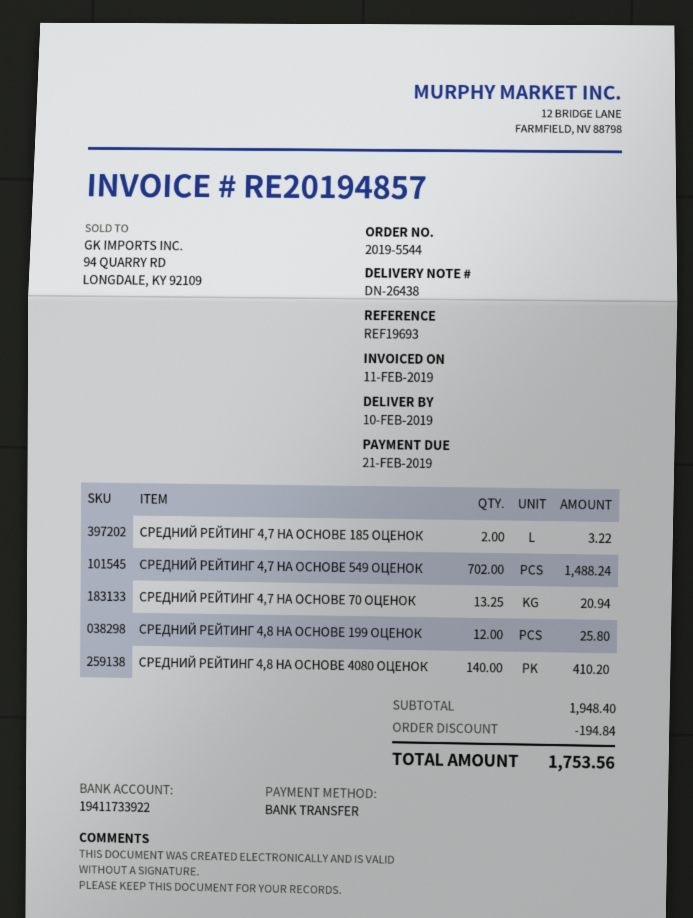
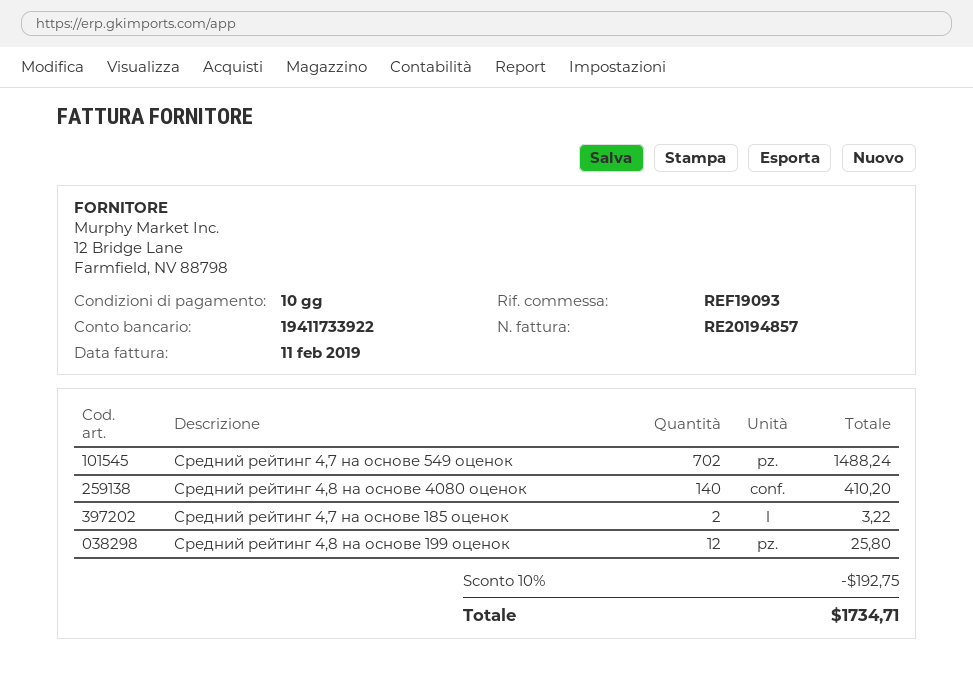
reference: REF19693 -> REF19093
СРЕДНИЙ РЕЙТИНГ 4,7 НА ОСНОВЕ 70 ОЦЕНОК: 13.25 for 20.94 -> none
discount: 194.84 -> 192.75
total: 1753.56 -> 1734.71

